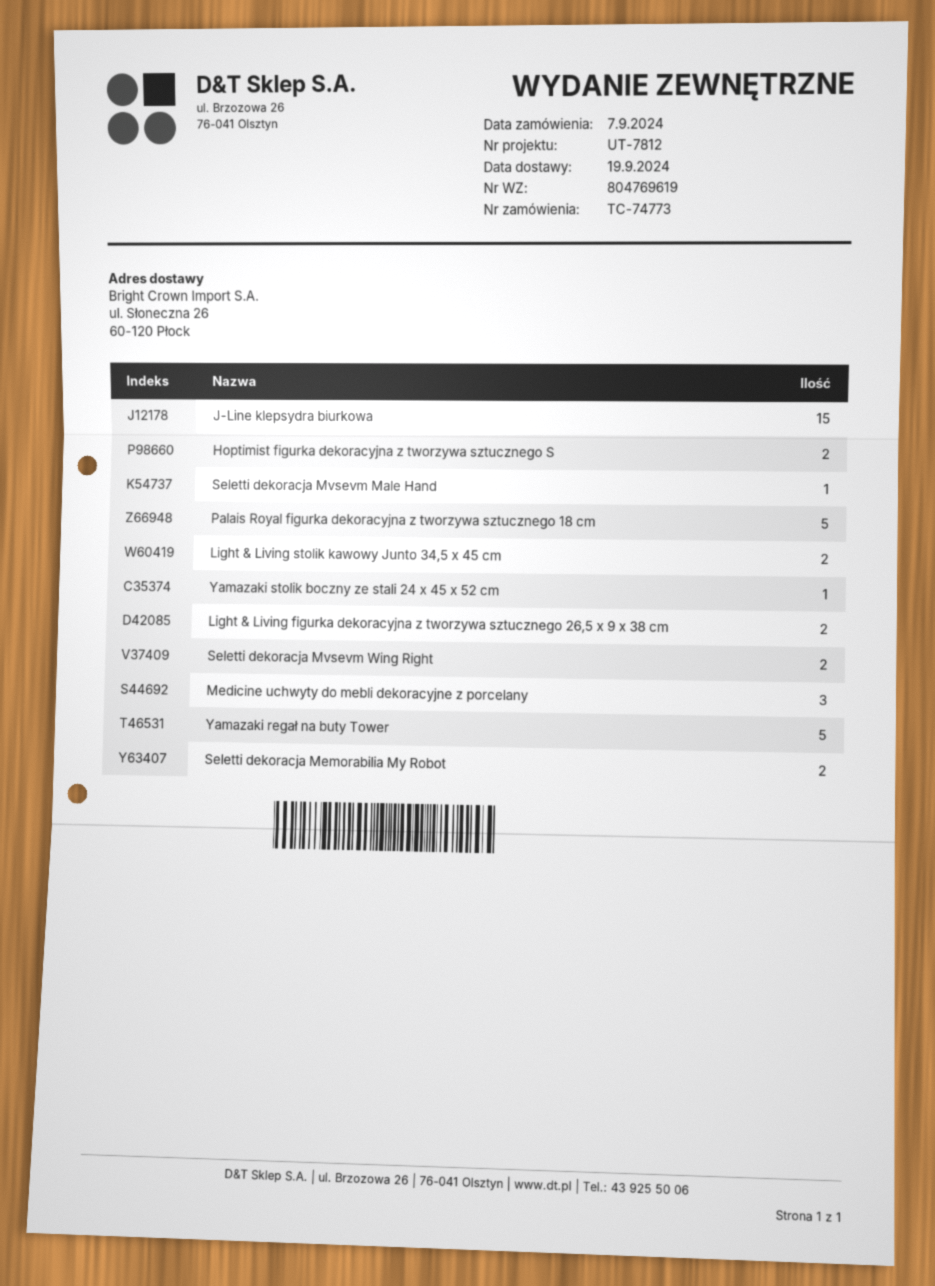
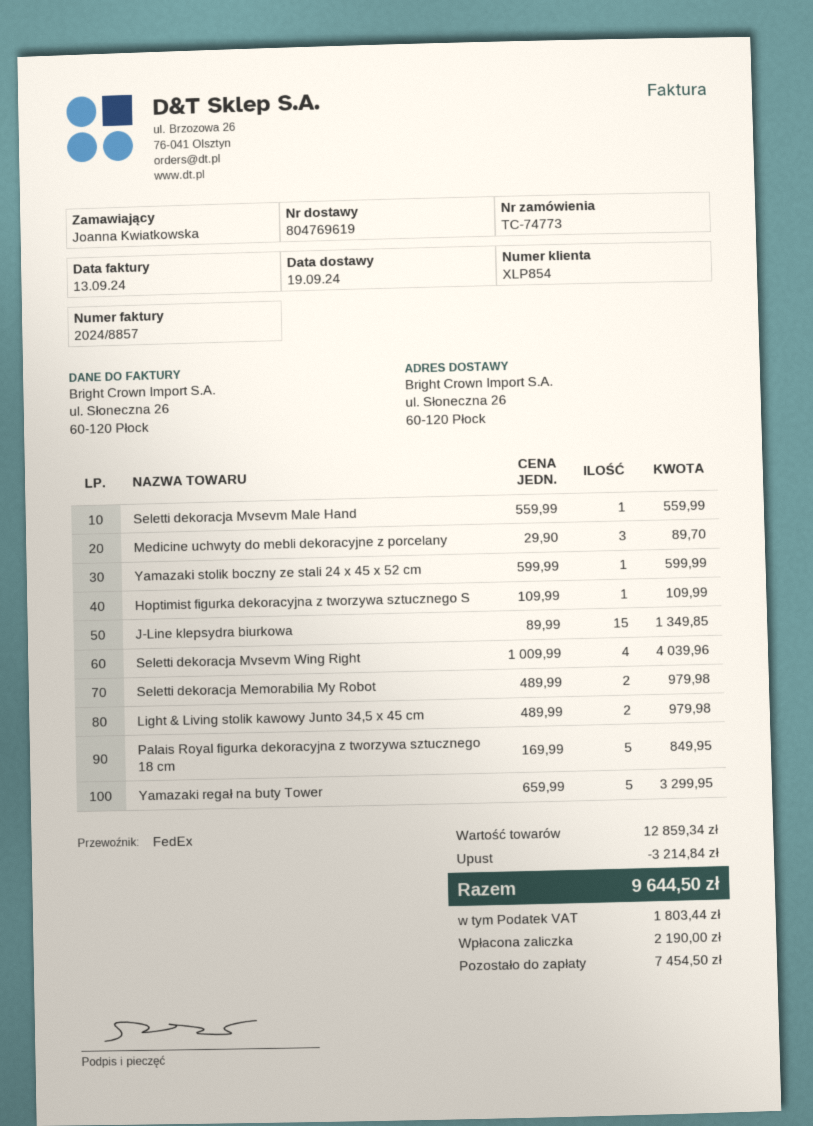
Hoptimist figurka dekoracyjna z tworzywa sztucznego S: 2 -> 1
Light & Living figurka dekoracyjna z tworzywa sztucznego 26,5 x 9 x 38 cm: 2 -> none
Seletti dekoracja Mvsevm Wing Right: 2 -> 4

